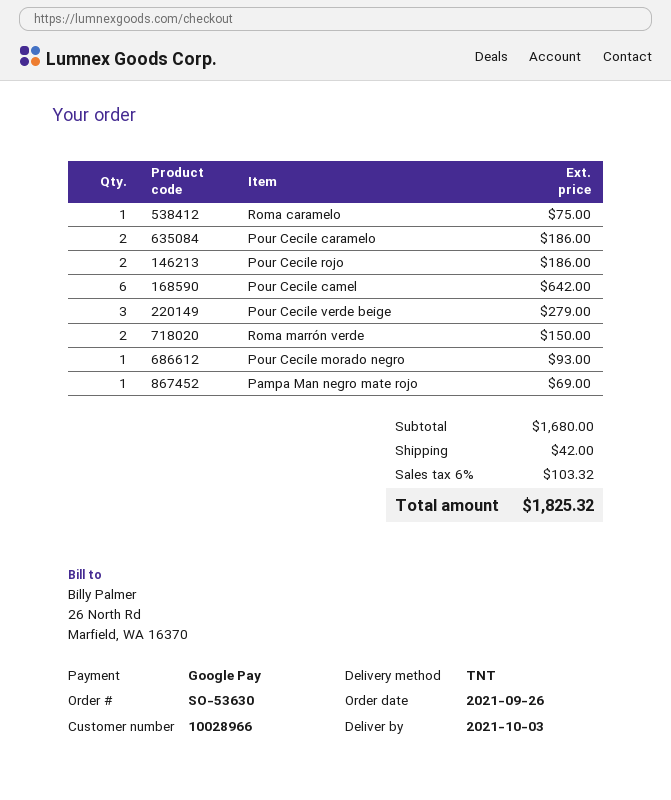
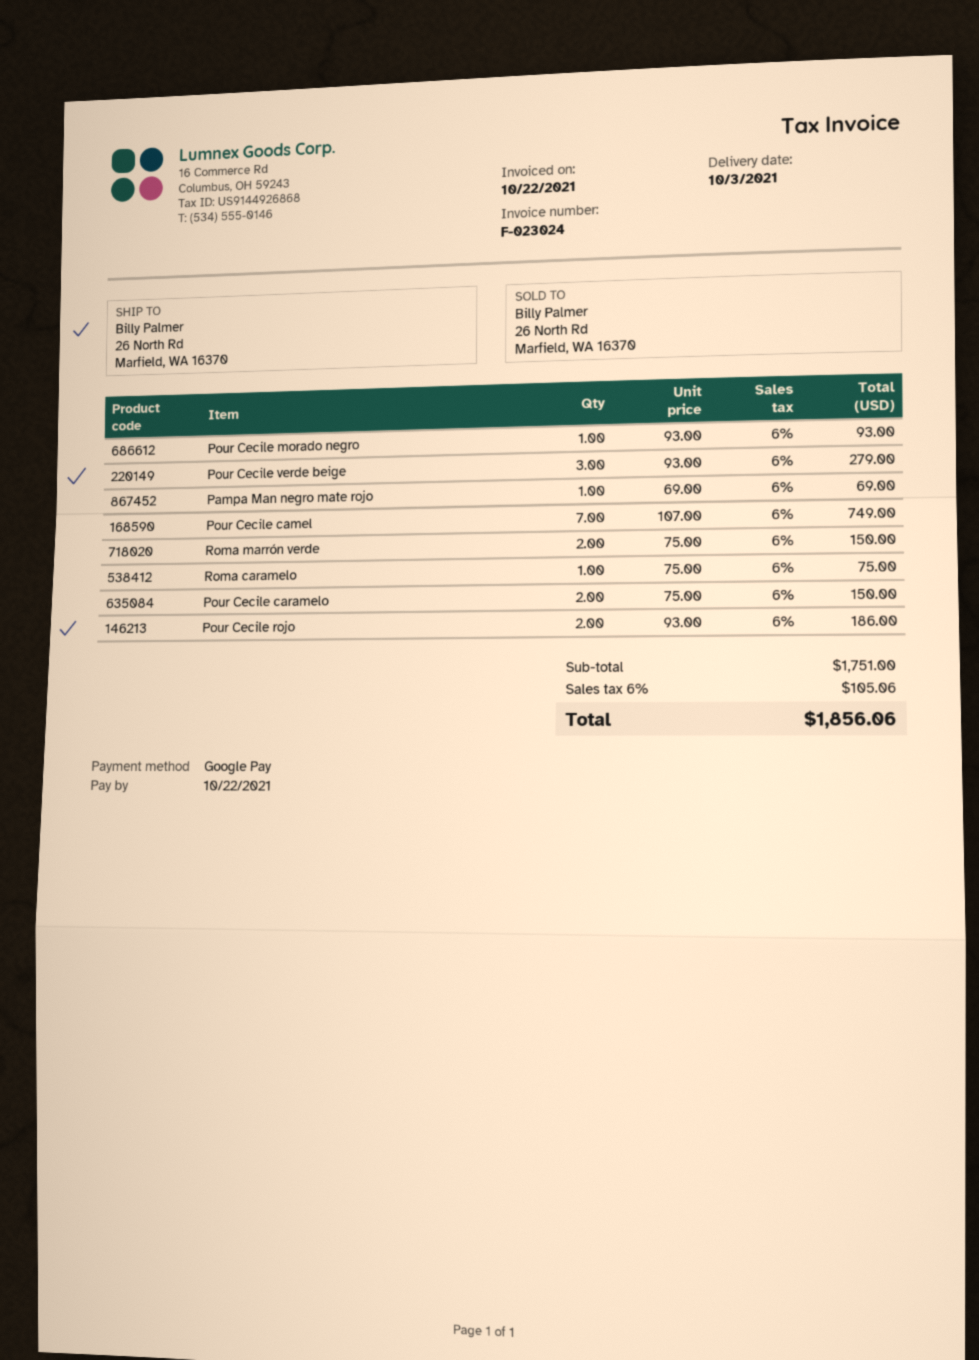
Pour Cecile caramelo: 2 for 186.00 -> 2 for 150.00
Pour Cecile camel: 6 for 642.00 -> 7 for 749.00
subtotal: 1680.00 -> 1751.00
shipping: 42.00 -> none
tax: 6% = 103.32 -> 6% = 105.06
total: 1825.32 -> 1856.06

